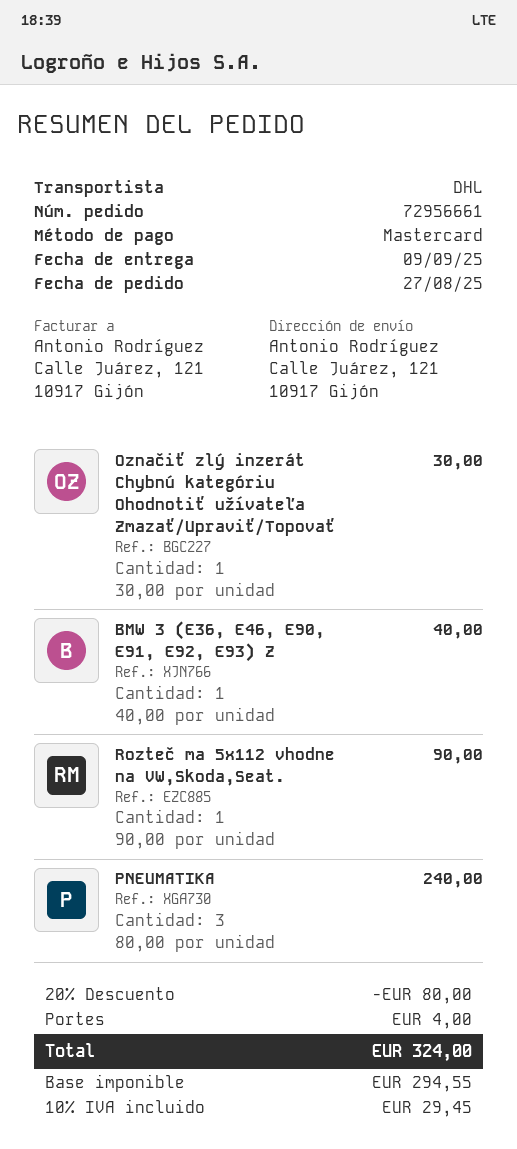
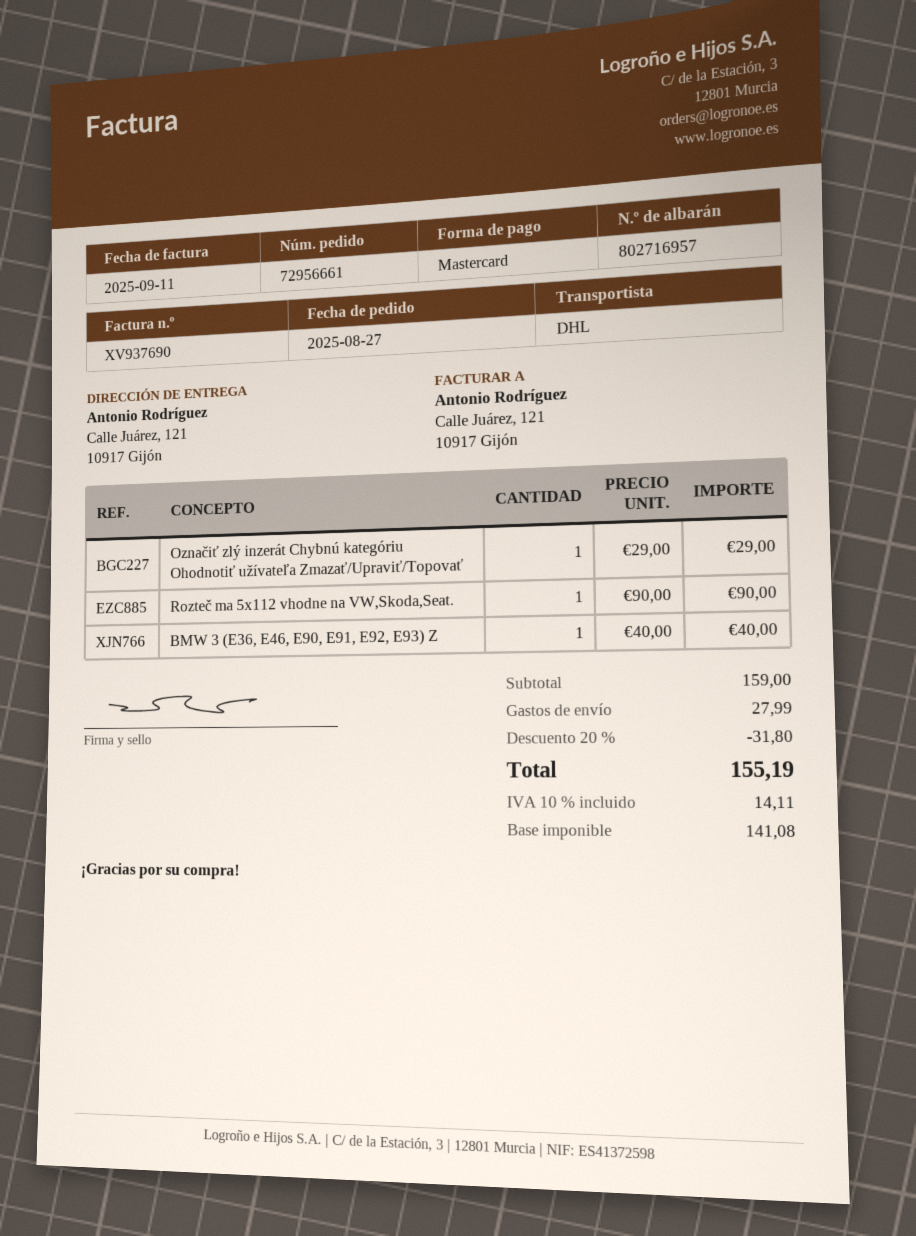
Označiť zlý inzerát Chybnú kategóriu Ohodnotiť užívateľa Zmazať/Upraviť/Topovať: 1 x 30.00 = 30.00 -> 1 x 29.00 = 29.00
PNEUMATIKA: 3 x 80.00 = 240.00 -> none
discount: 20% = 80.00 -> 20% = 31.80
shipping: 4.00 -> 27.99
net: 294.55 -> 141.08
tax: 10% = 29.45 -> 10% = 14.11
total: 324.00 -> 155.19

